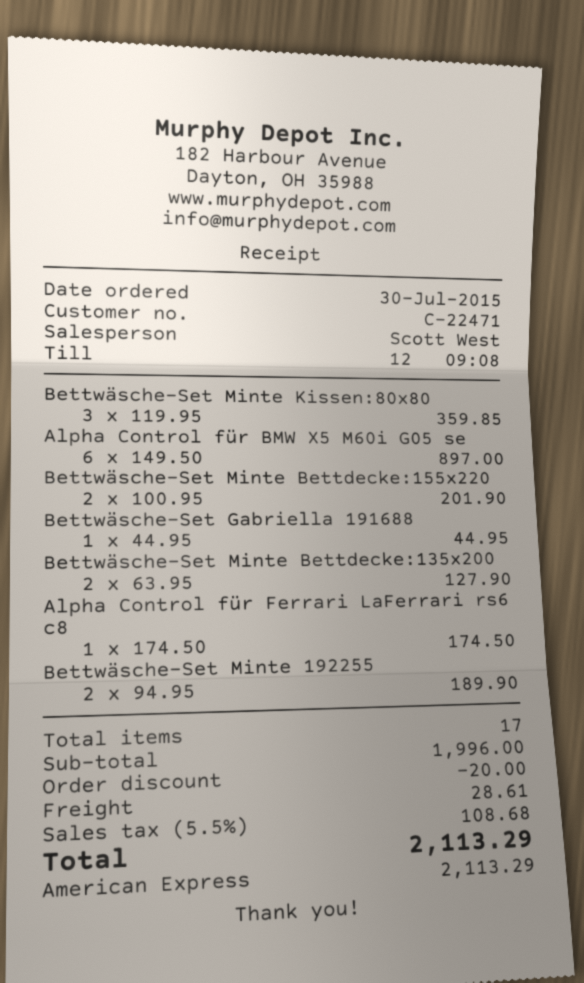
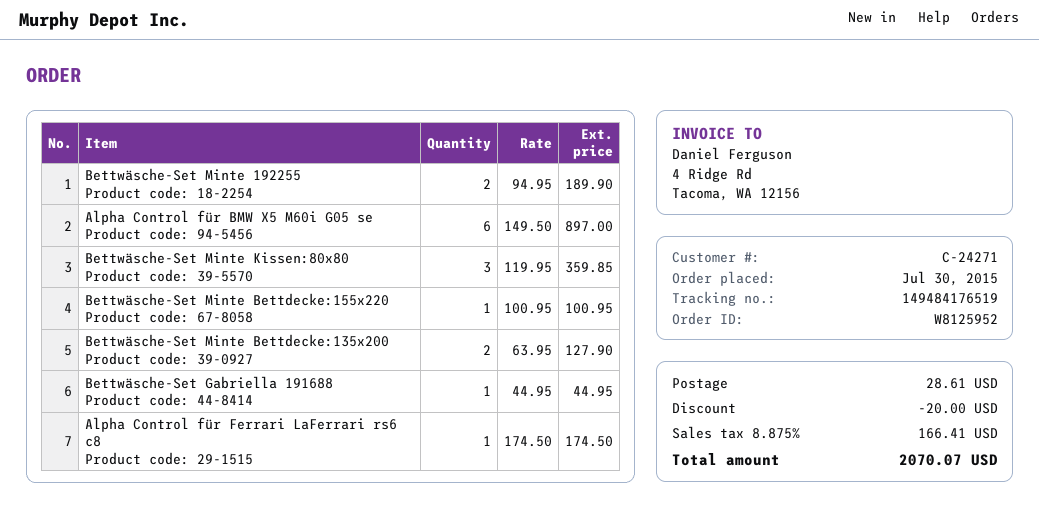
customer number: C-22471 -> C-24271
Bettwäsche-Set Minte Bettdecke:155x220: 2 x 100.95 = 201.90 -> 1 x 100.95 = 100.95
tax: 5.5% = 108.68 -> 8.875% = 166.41
total: 2113.29 -> 2070.07

